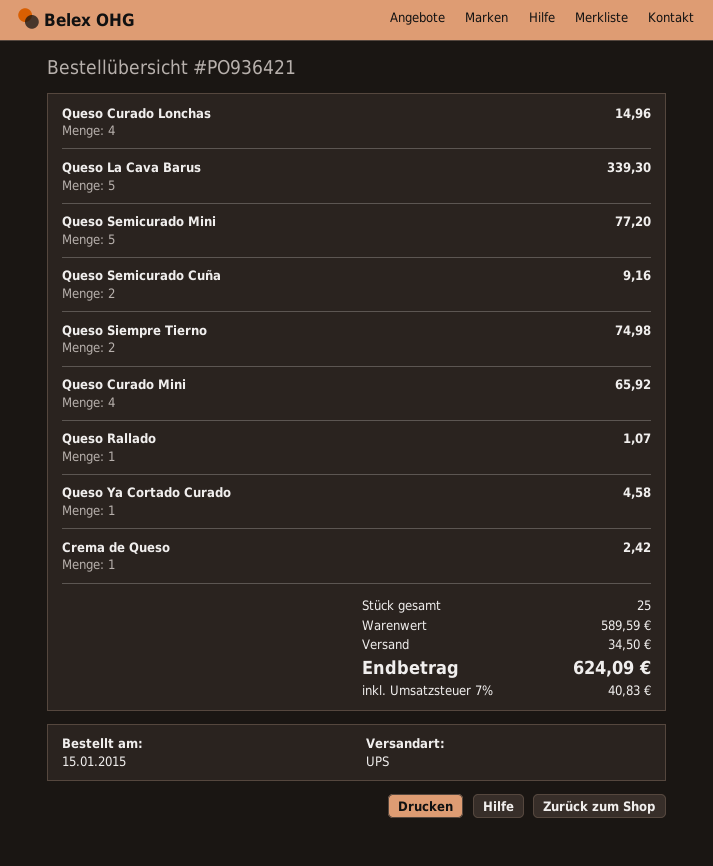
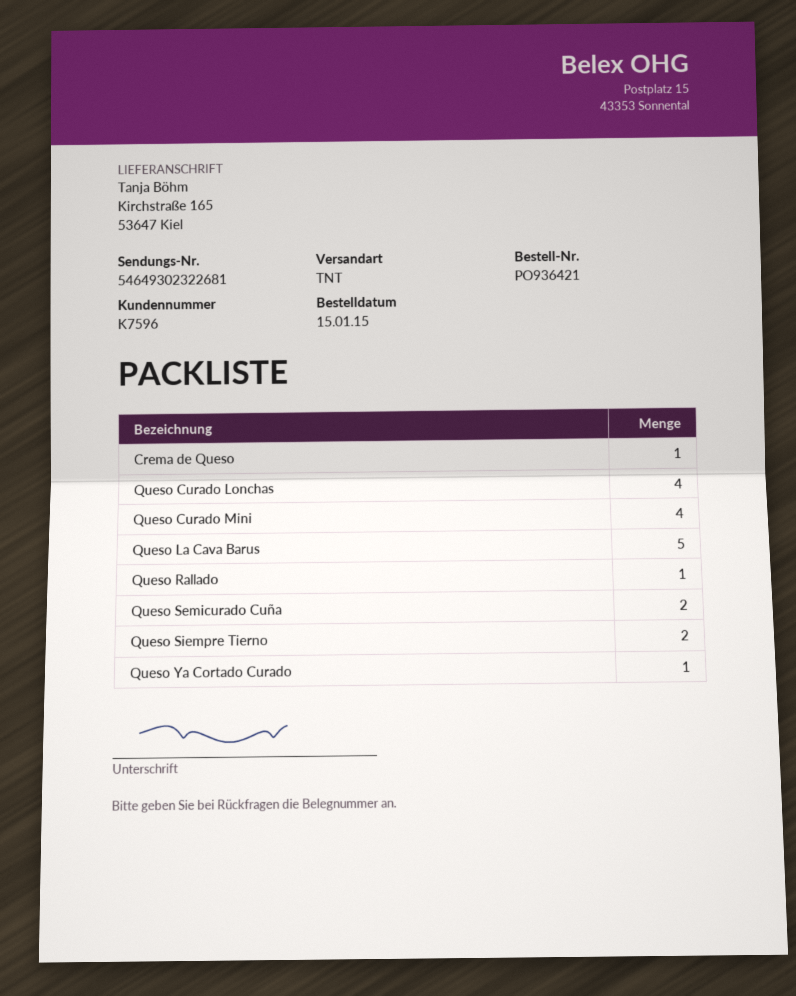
shipping method: UPS -> TNT
Queso Semicurado Mini: 5 -> none

